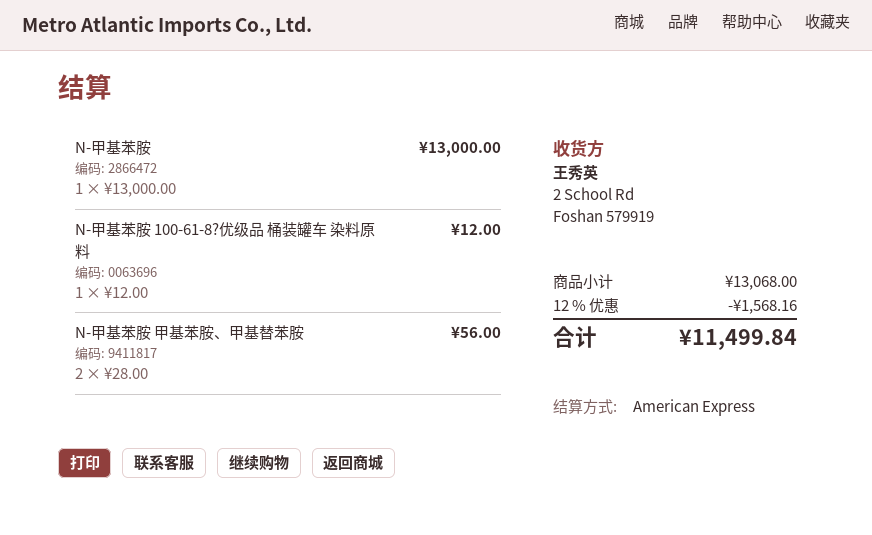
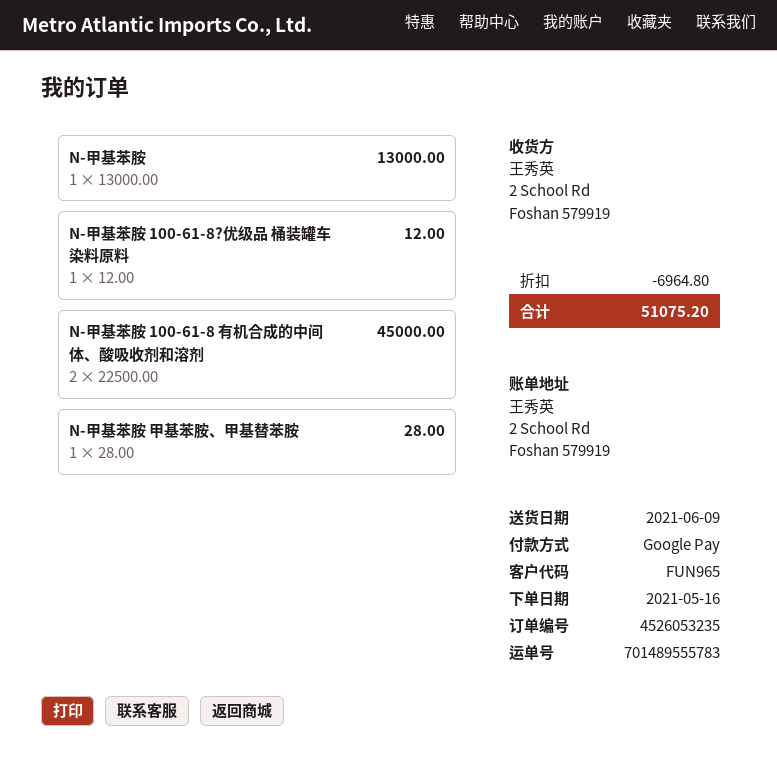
payment method: American Express -> Google Pay
N-甲基苯胺 甲基苯胺、甲基替苯胺: 2 x 28.00 = 56.00 -> 1 x 28.00 = 28.00
N-甲基苯胺 100-61-8 有机合成的中间体、酸吸收剂和溶剂: none -> 2 x 22500.00 = 45000.00
discount: 1568.16 -> 6964.80
total: 11499.84 -> 51075.20

